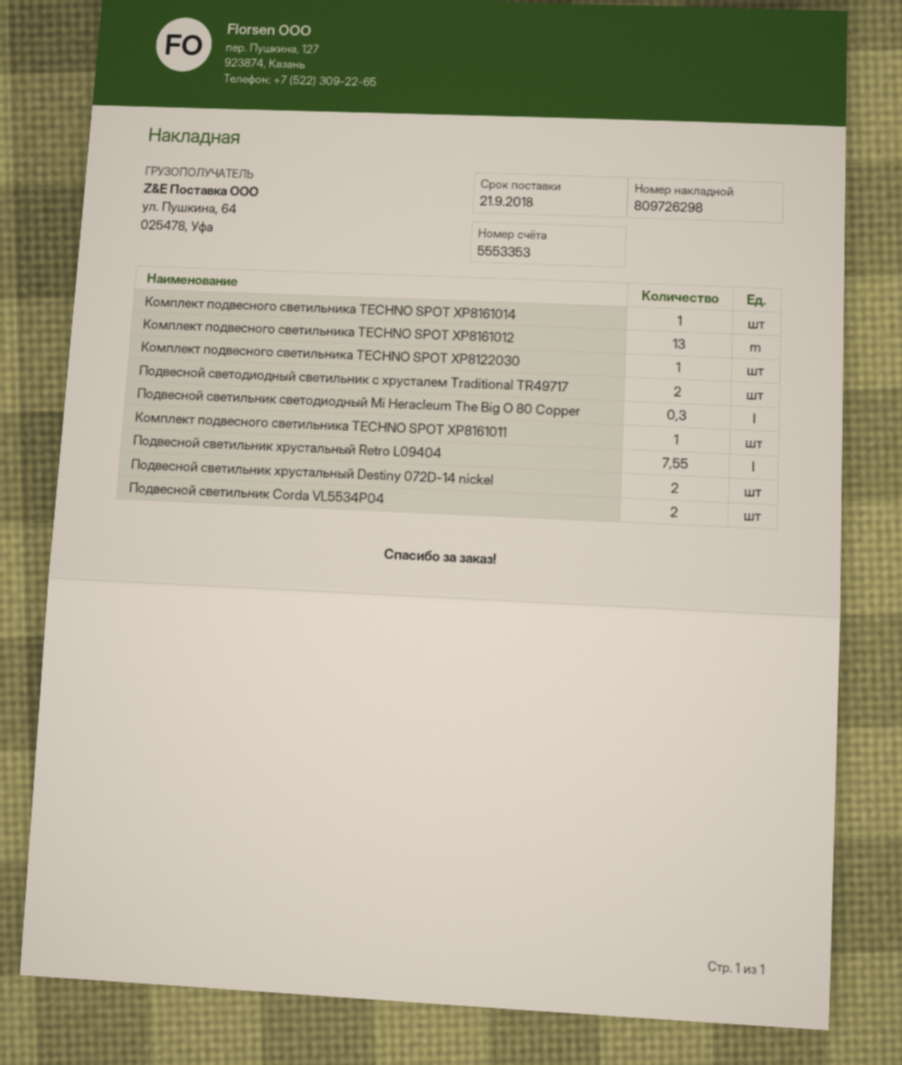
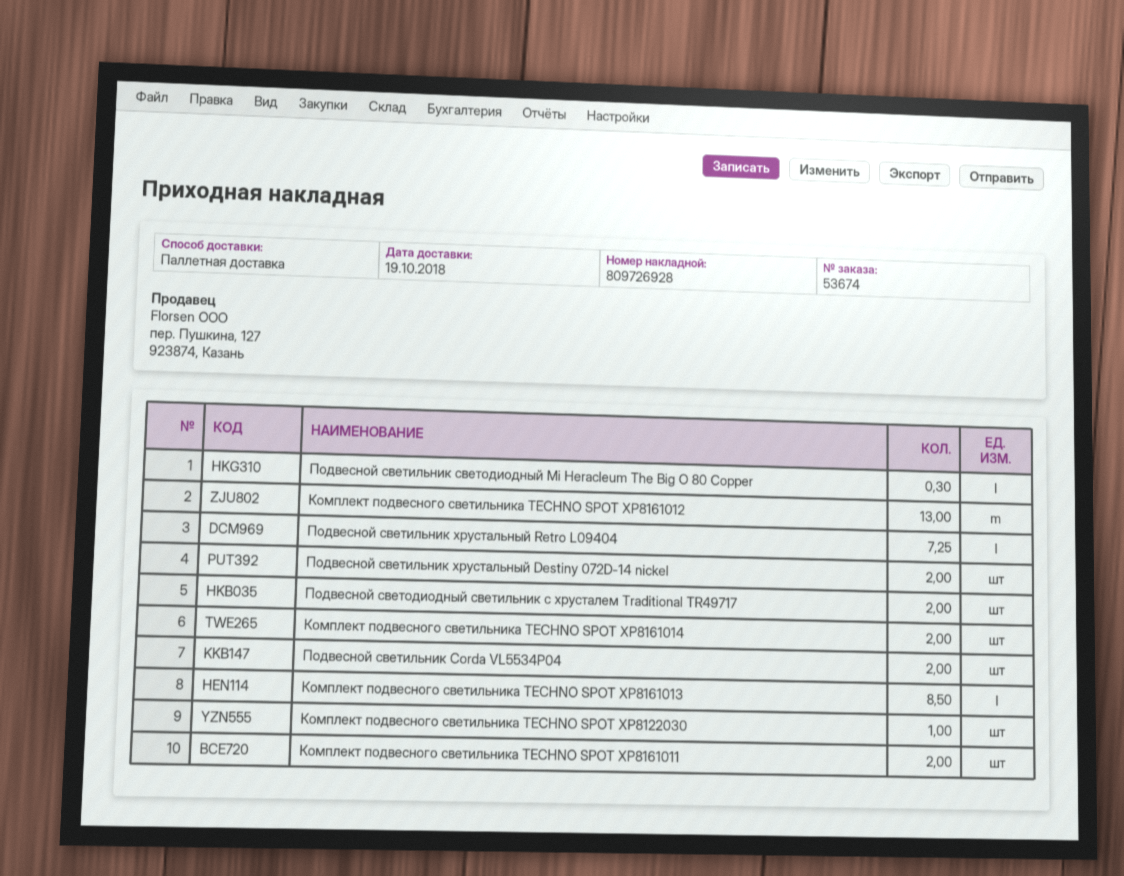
delivery note number: 809726298 -> 809726928
delivery date: 2018-09-21 -> 2018-10-19
Комплект подвесного светильника TECHNO SPOT XP8161014: 1 -> 2
Комплект подвесного светильника TECHNO SPOT XP8161011: 1 -> 2
Подвесной светильник хрустальный Retro L09404: 7.55 -> 7.25
Комплект подвесного светильника TECHNO SPOT XP8161013: none -> 8.5

